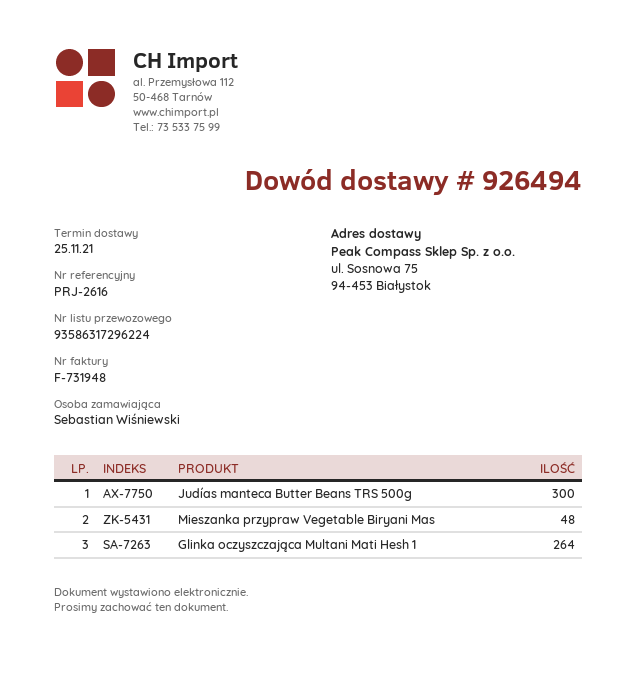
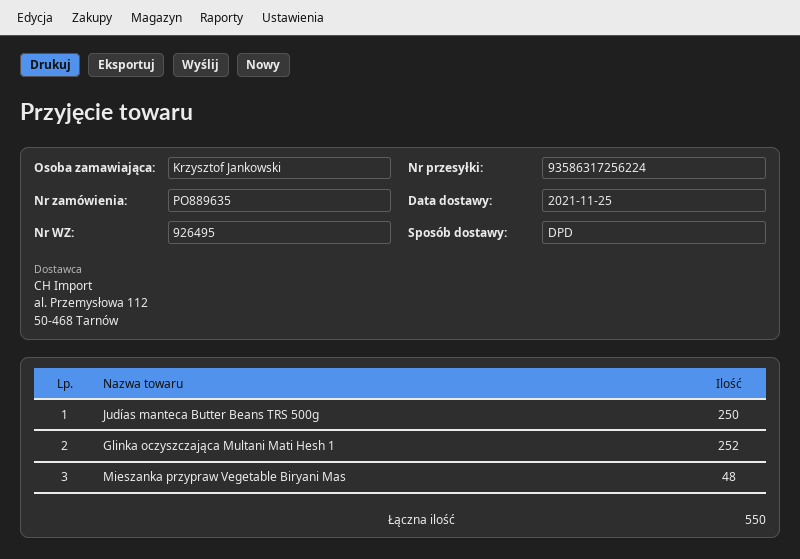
delivery note number: 926494 -> 926495
ordered by: Sebastian Wiśniewski -> Krzysztof Jankowski
tracking number: 93586317296224 -> 93586317256224
Judías manteca Butter Beans TRS 500g: 300 -> 250
Glinka oczyszczająca Multani Mati Hesh 1: 264 -> 252

